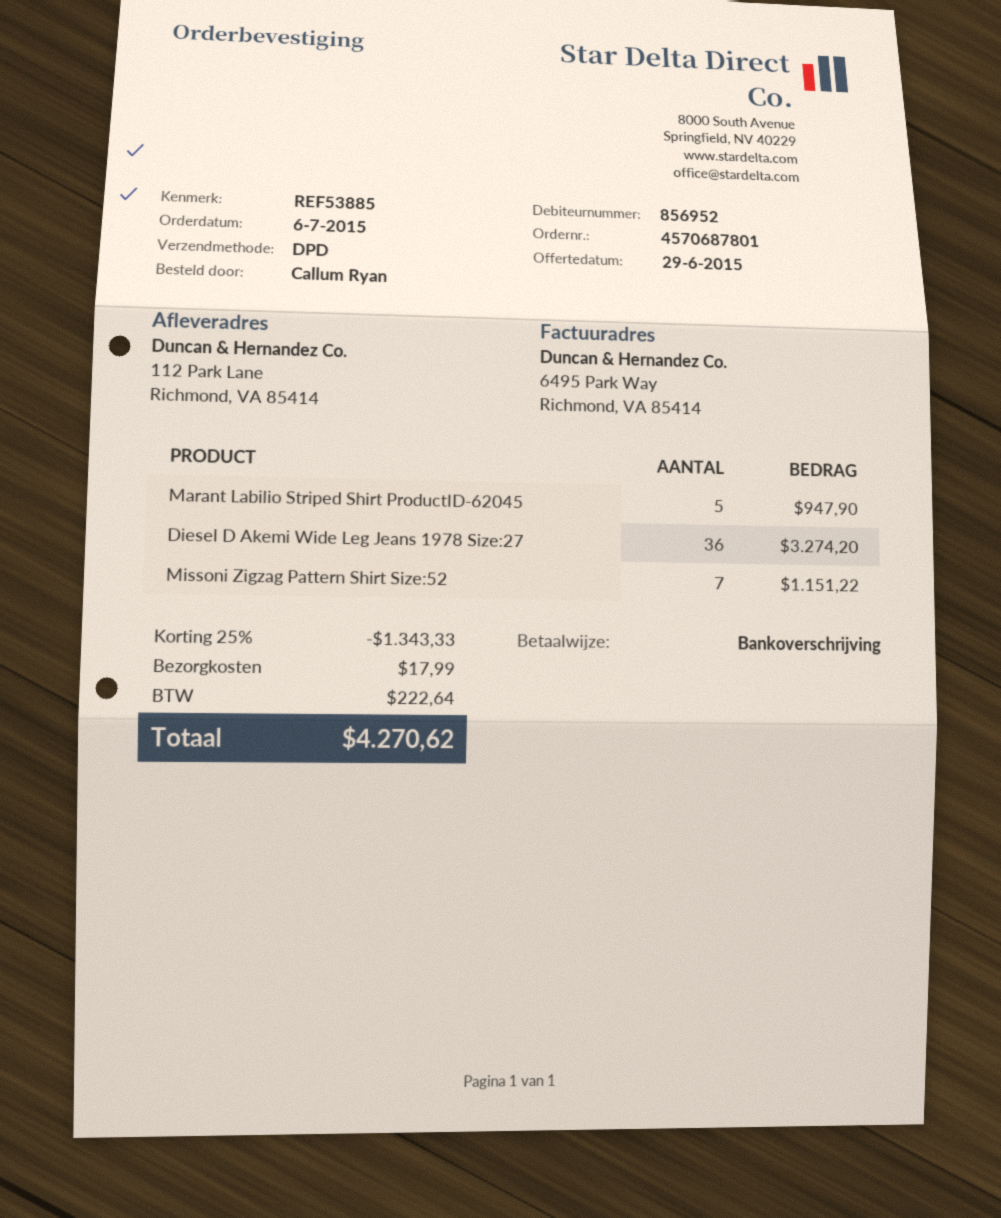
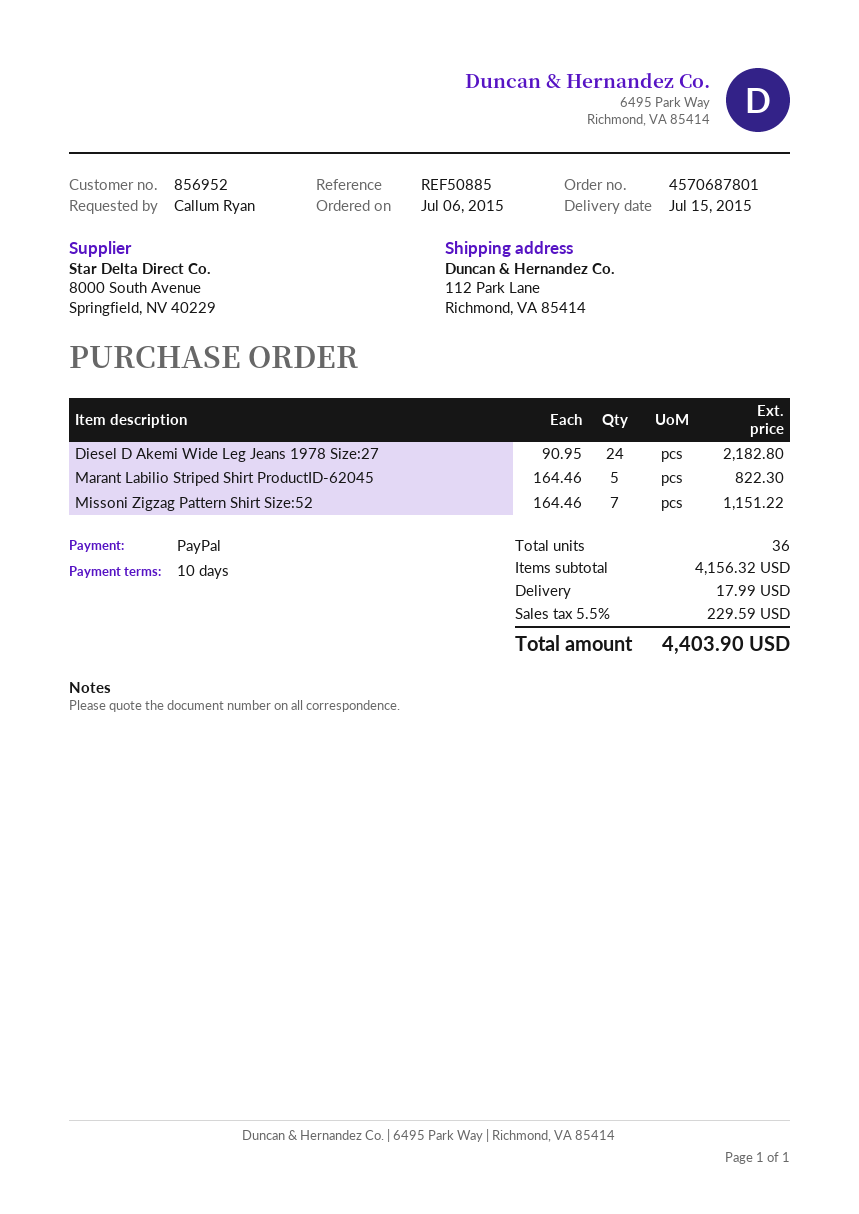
reference: REF53885 -> REF50885
payment method: bank transfer -> PayPal
Marant Labilio Striped Shirt ProductID-62045: 5 for 947.90 -> 5 for 822.30
Diesel D Akemi Wide Leg Jeans 1978 Size:27: 36 for 3274.20 -> 24 for 2182.80
discount: 25% = 1343.33 -> none
tax: 222.64 -> 229.59
total: 4270.62 -> 4403.90

